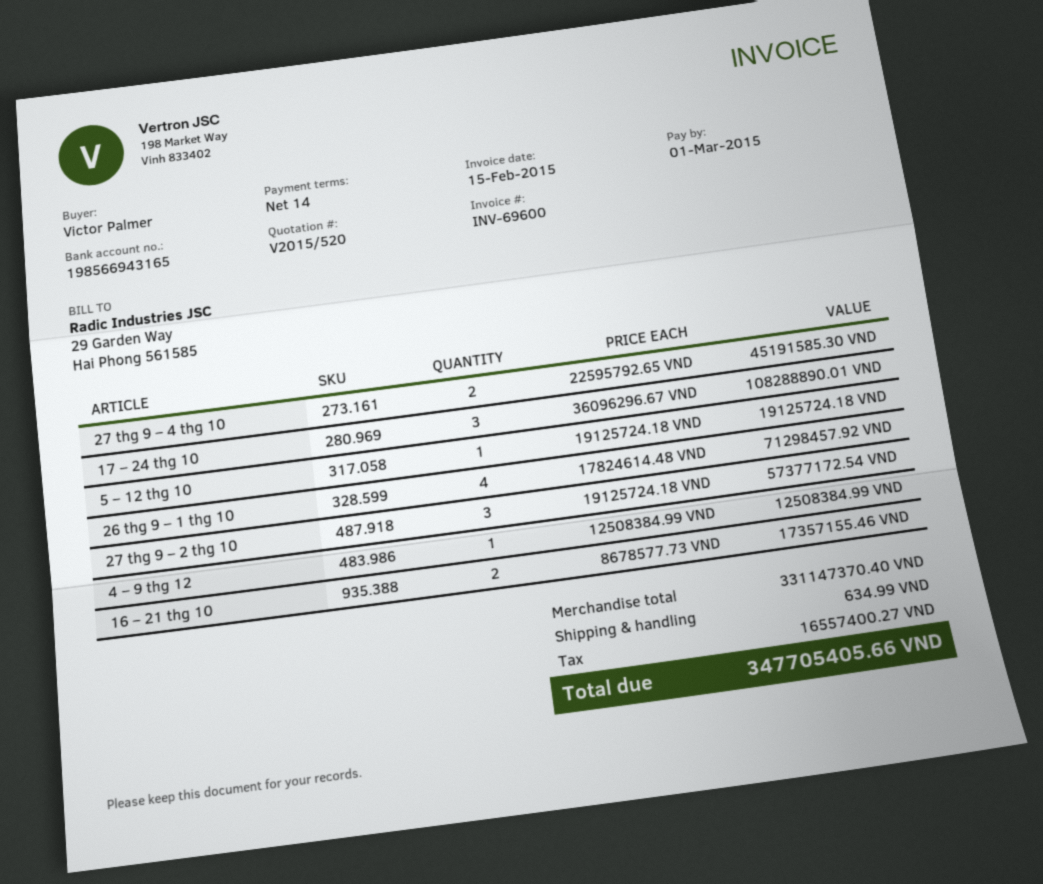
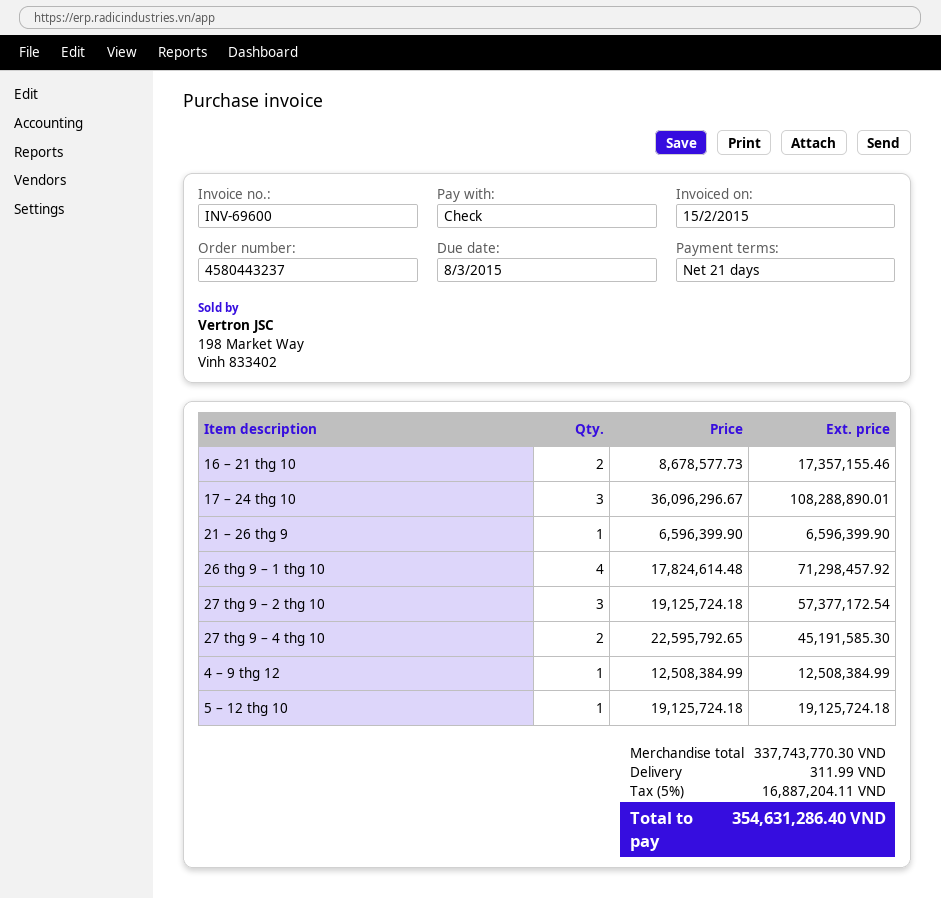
payment terms: 14 days -> 21 days
due date: 2015-03-01 -> 2015-03-08
21 – 26 thg 9: none -> 1 x 6596399.90 = 6596399.90
subtotal: 331147370.40 -> 337743770.30
shipping: 634.99 -> 311.99
tax: 16557400.27 -> 16887204.11
total: 347705405.66 -> 354631286.40

